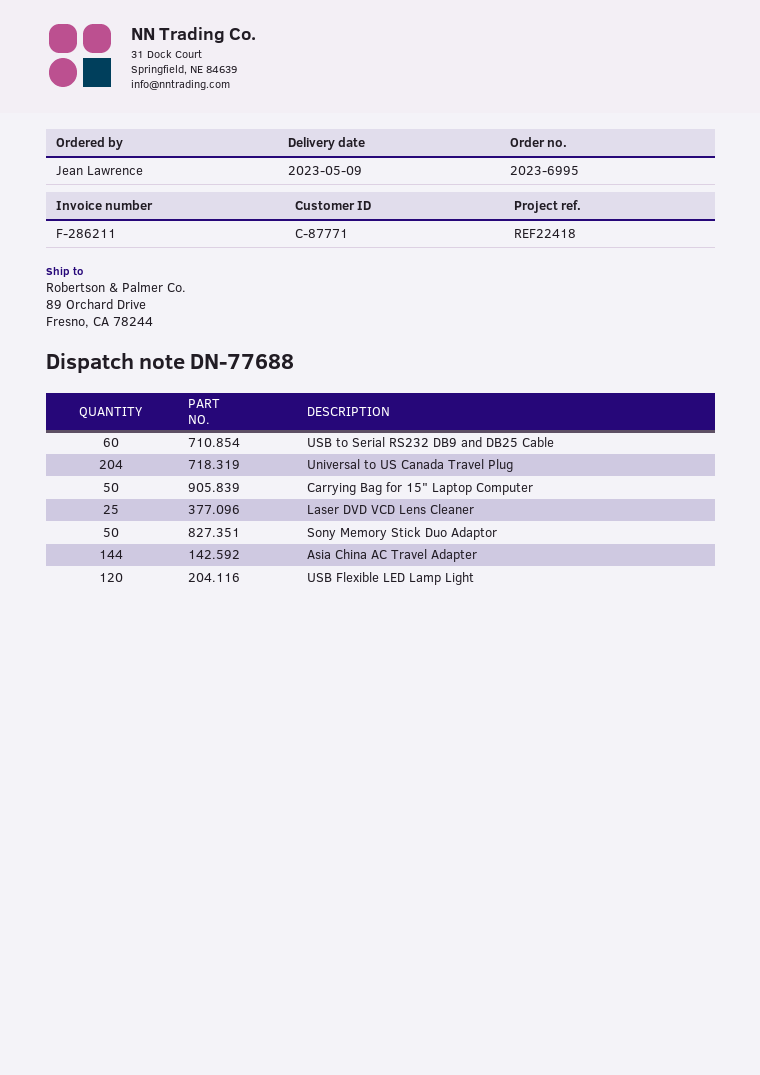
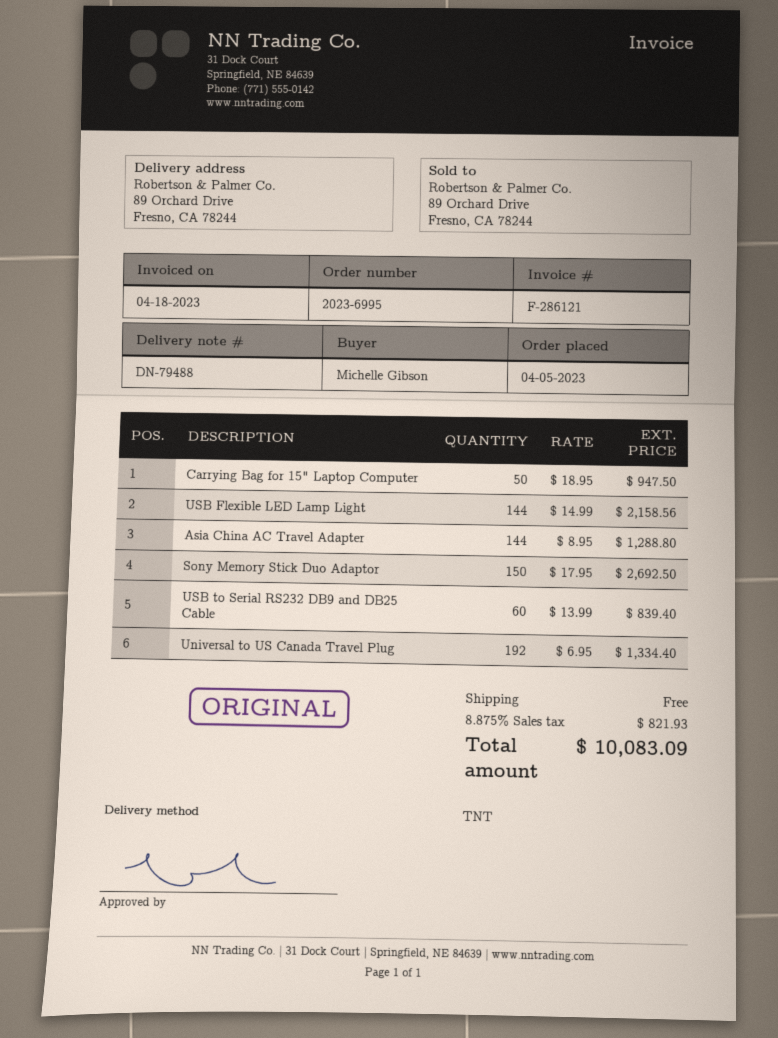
delivery note number: DN-77688 -> DN-79488
invoice number: F-286211 -> F-286121
ordered by: Jean Lawrence -> Michelle Gibson
Universal to US Canada Travel Plug: 204 -> 192
Laser DVD VCD Lens Cleaner: 25 -> none
Sony Memory Stick Duo Adaptor: 50 -> 150
USB Flexible LED Lamp Light: 120 -> 144

